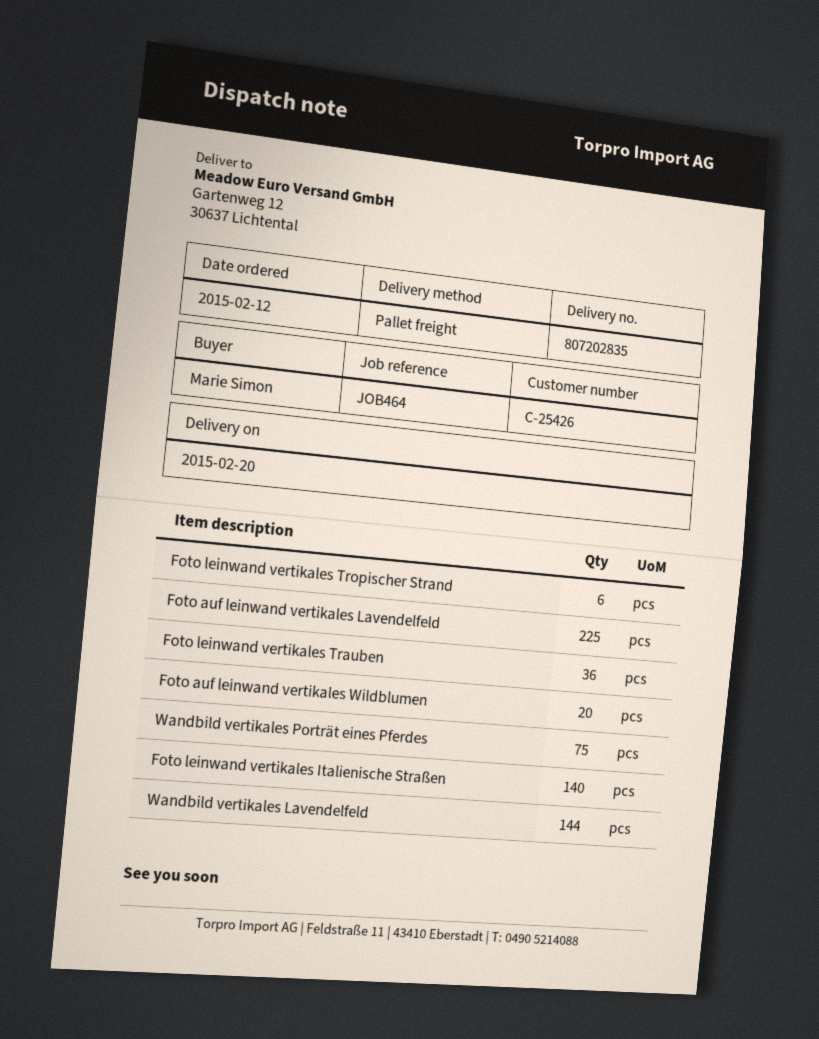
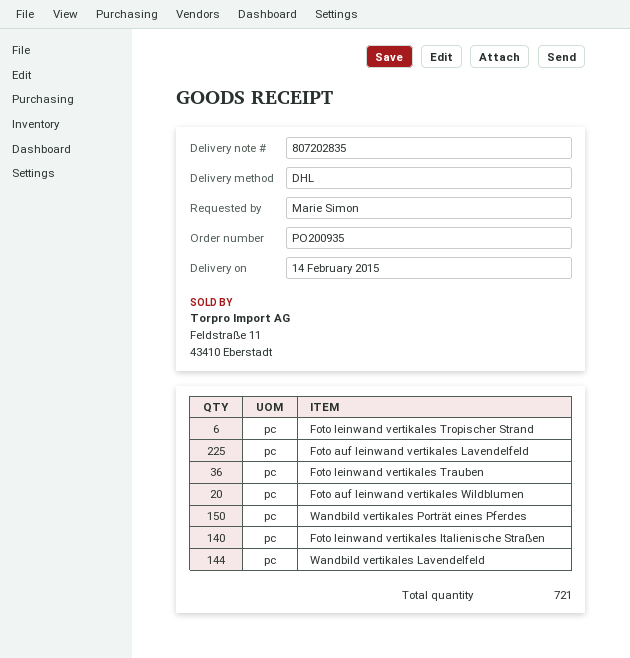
delivery date: 2015-02-20 -> 2015-02-14
shipping method: pallet freight -> DHL
Wandbild vertikales Porträt eines Pferdes: 75 -> 150

